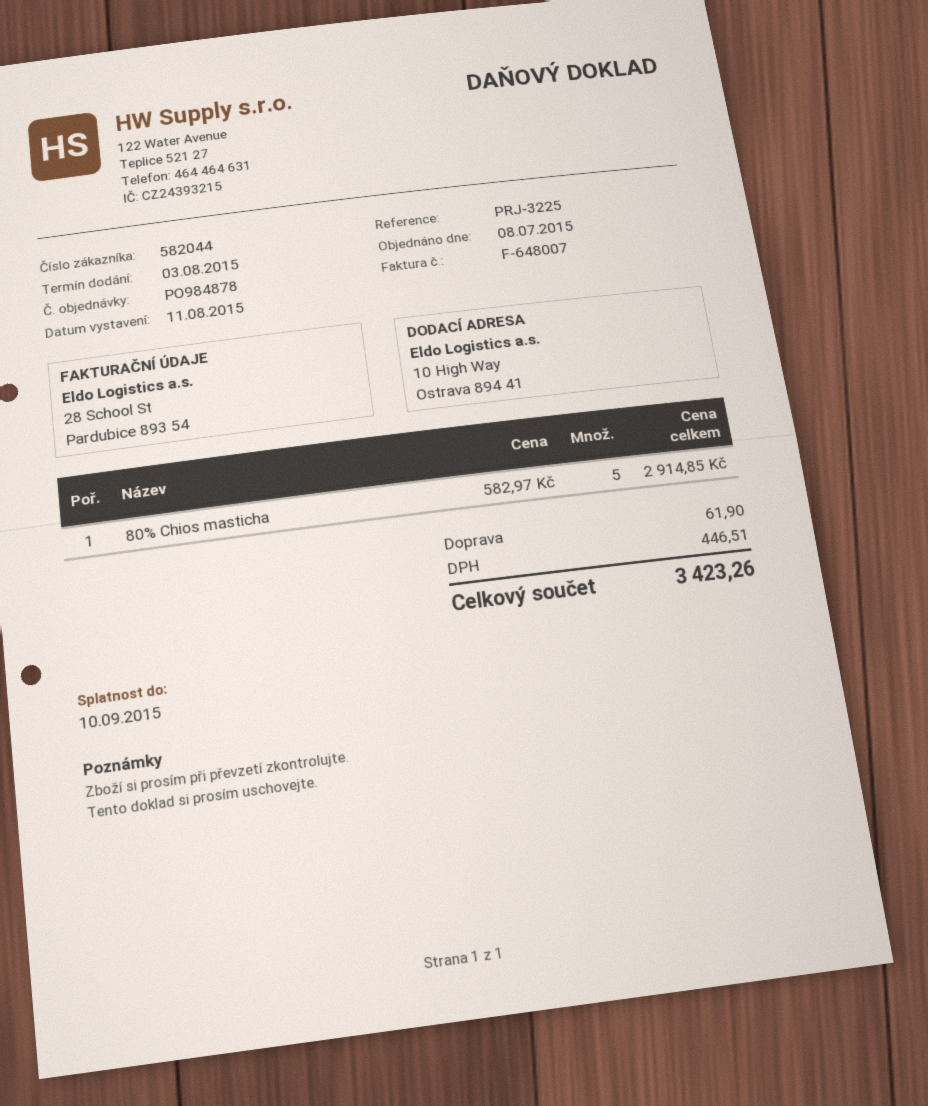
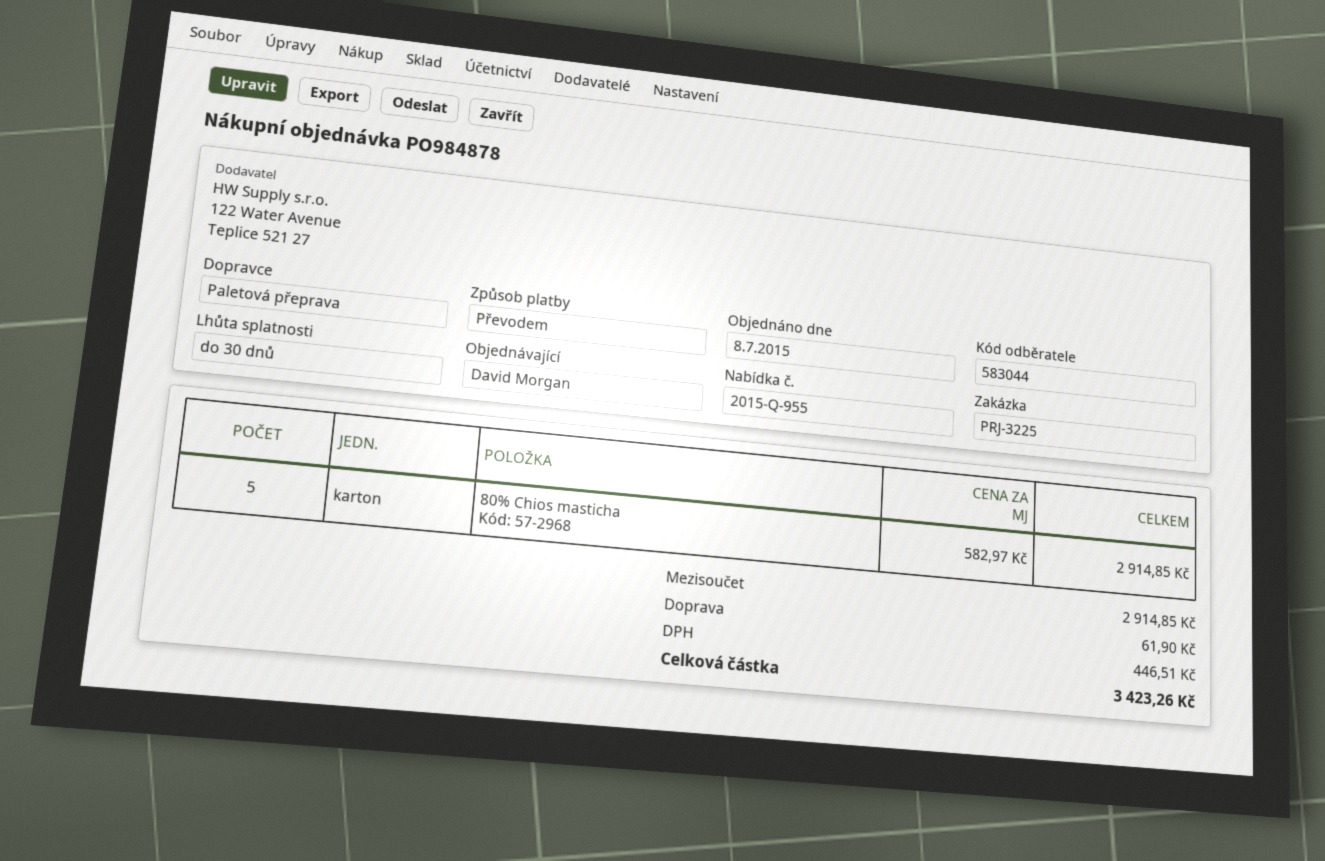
customer number: 582044 -> 583044

